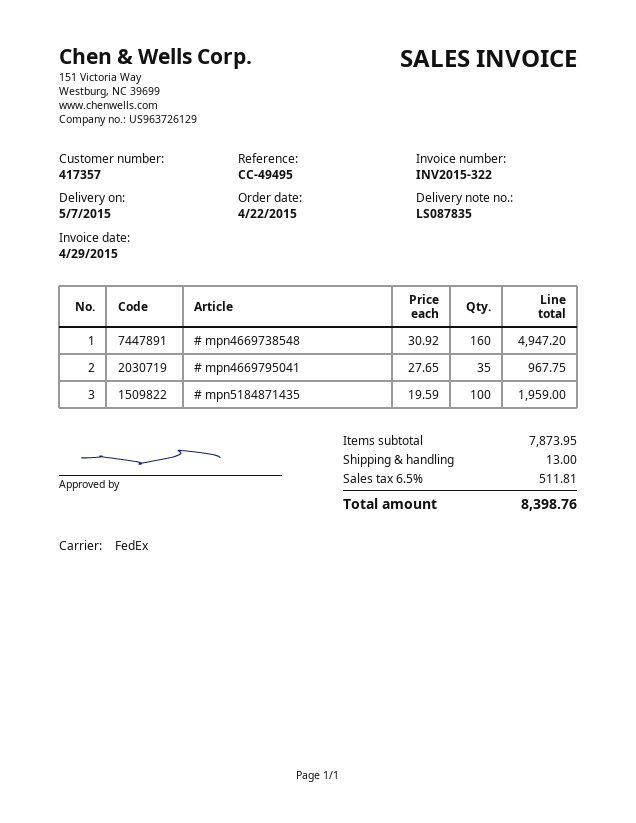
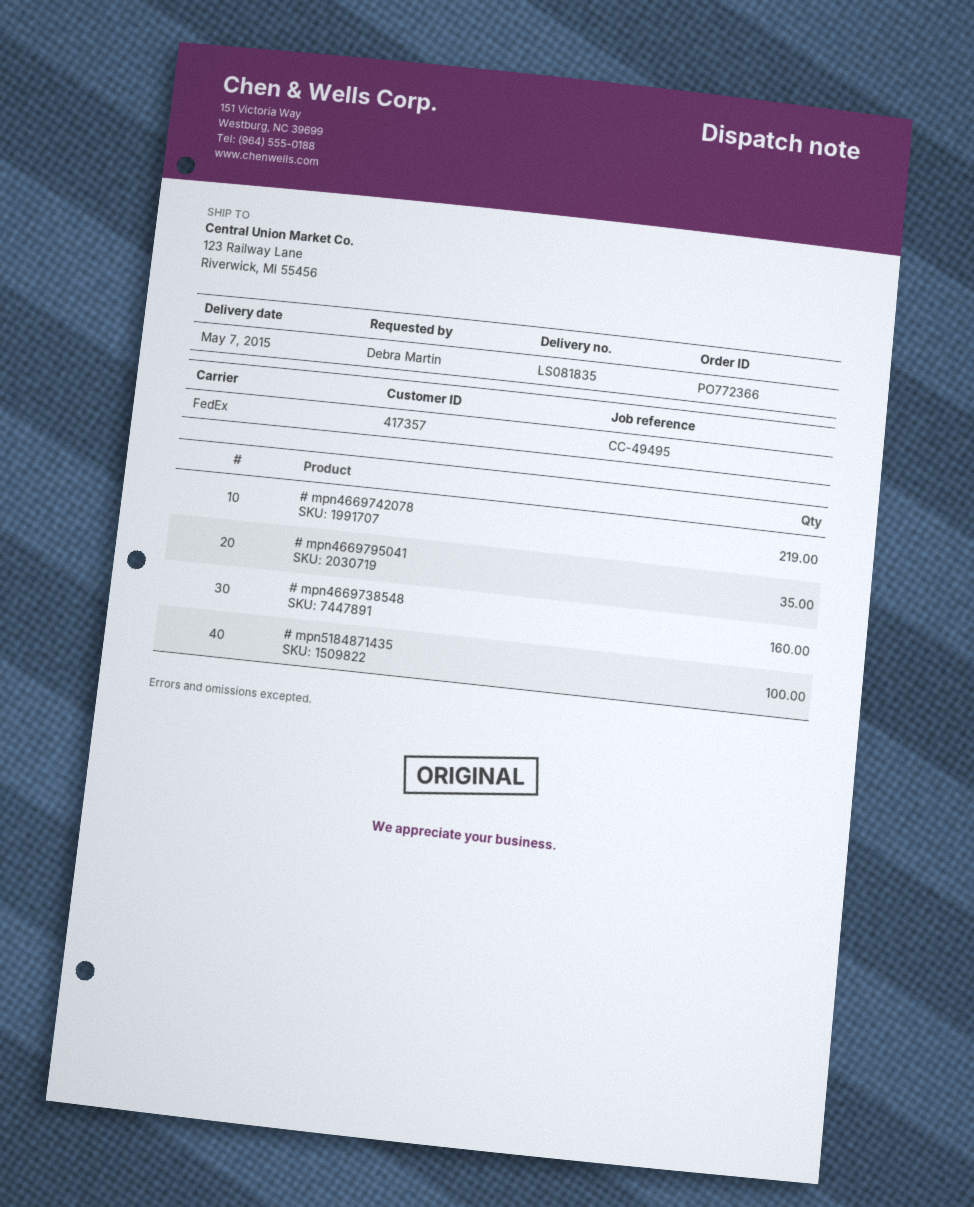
delivery note number: LS087835 -> LS081835
# mpn4669742078: none -> 219

